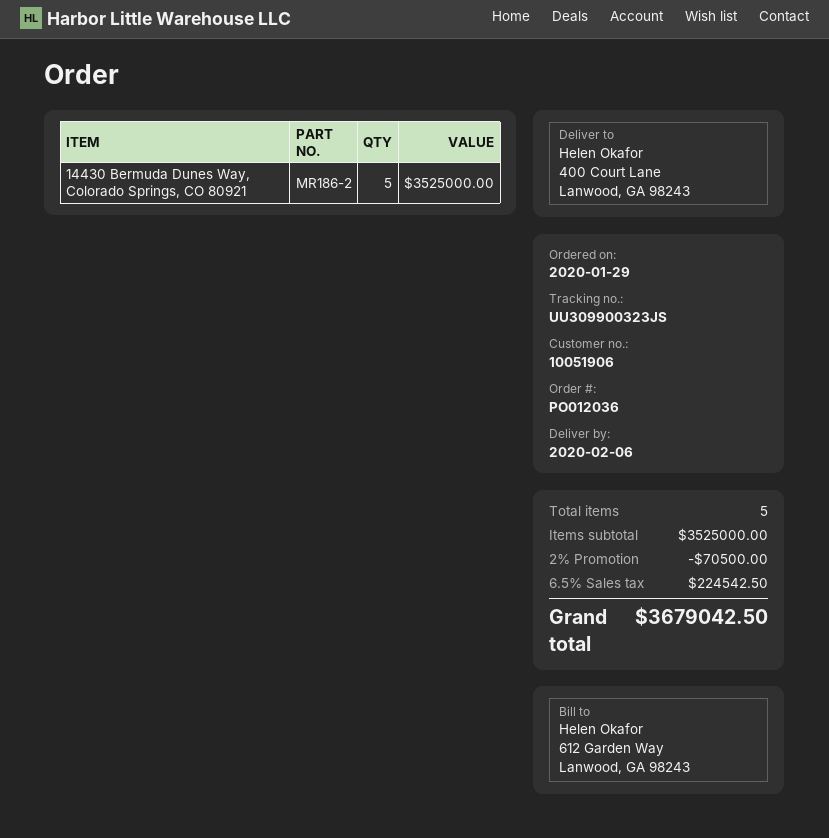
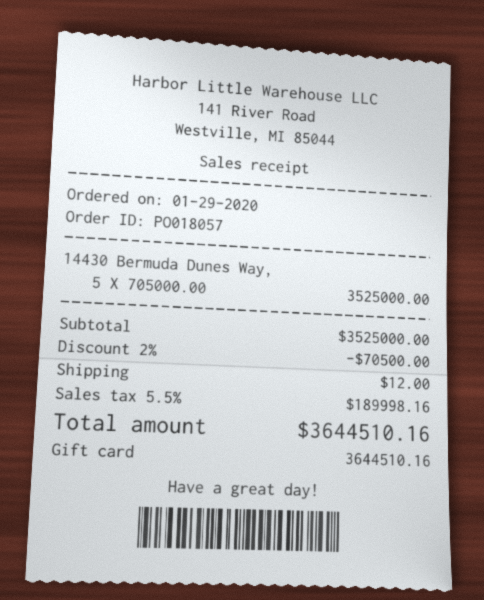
order number: PO012036 -> PO018057
shipping: none -> 12.00
tax: 6.5% = 224542.50 -> 5.5% = 189998.16
total: 3679042.50 -> 3644510.16

